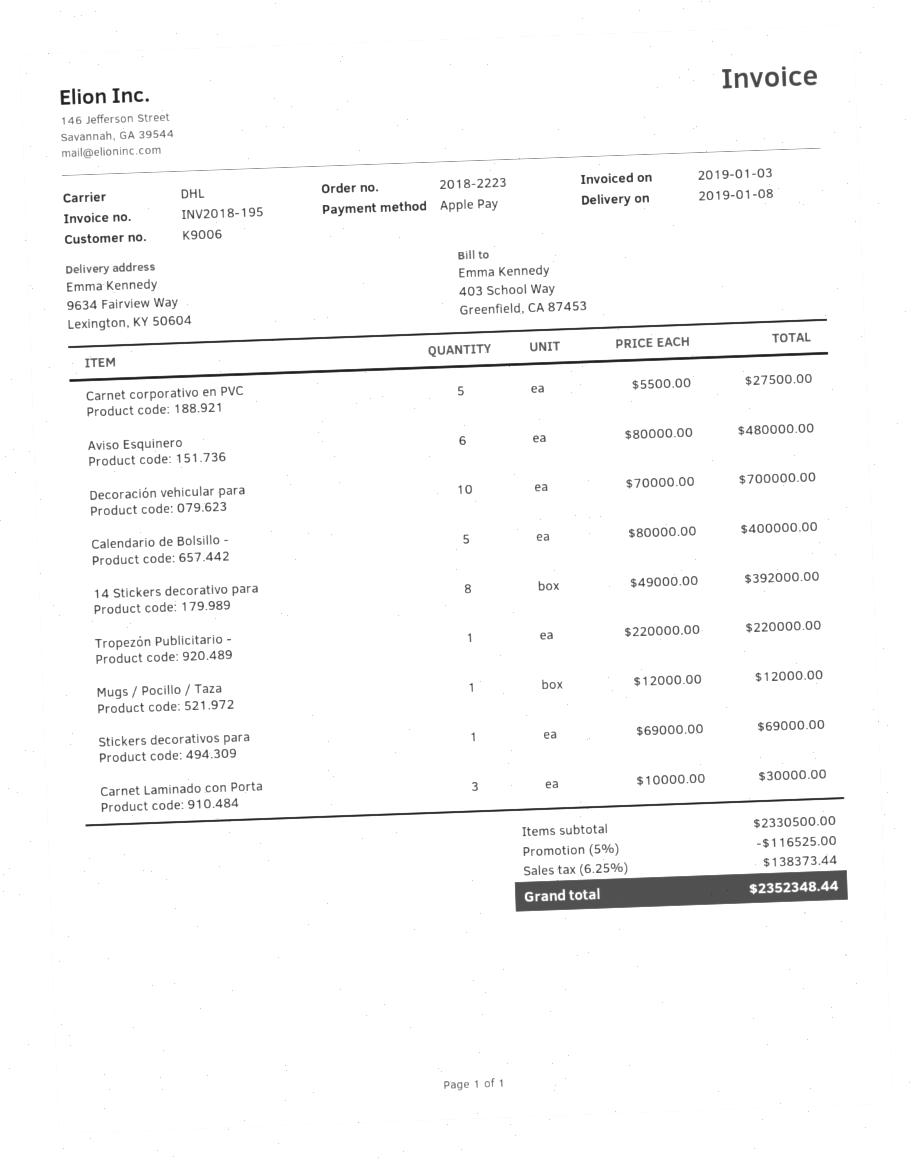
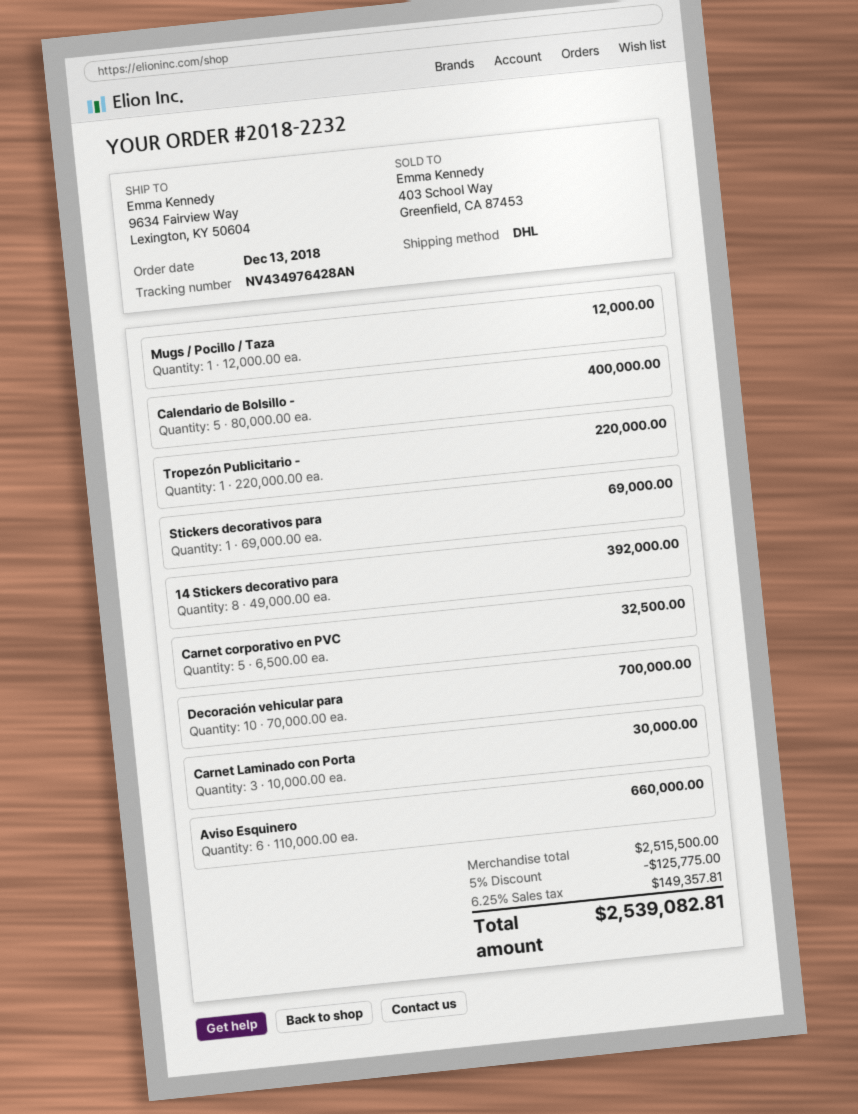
order number: 2018-2223 -> 2018-2232
Carnet corporativo en PVC: 5 x 5500.00 = 27500.00 -> 5 x 6500.00 = 32500.00
Aviso Esquinero: 6 x 80000.00 = 480000.00 -> 6 x 110000.00 = 660000.00
subtotal: 2330500.00 -> 2515500.00
discount: 5% = 116525.00 -> 5% = 125775.00
tax: 6.25% = 138373.44 -> 6.25% = 149357.81
total: 2352348.44 -> 2539082.81

